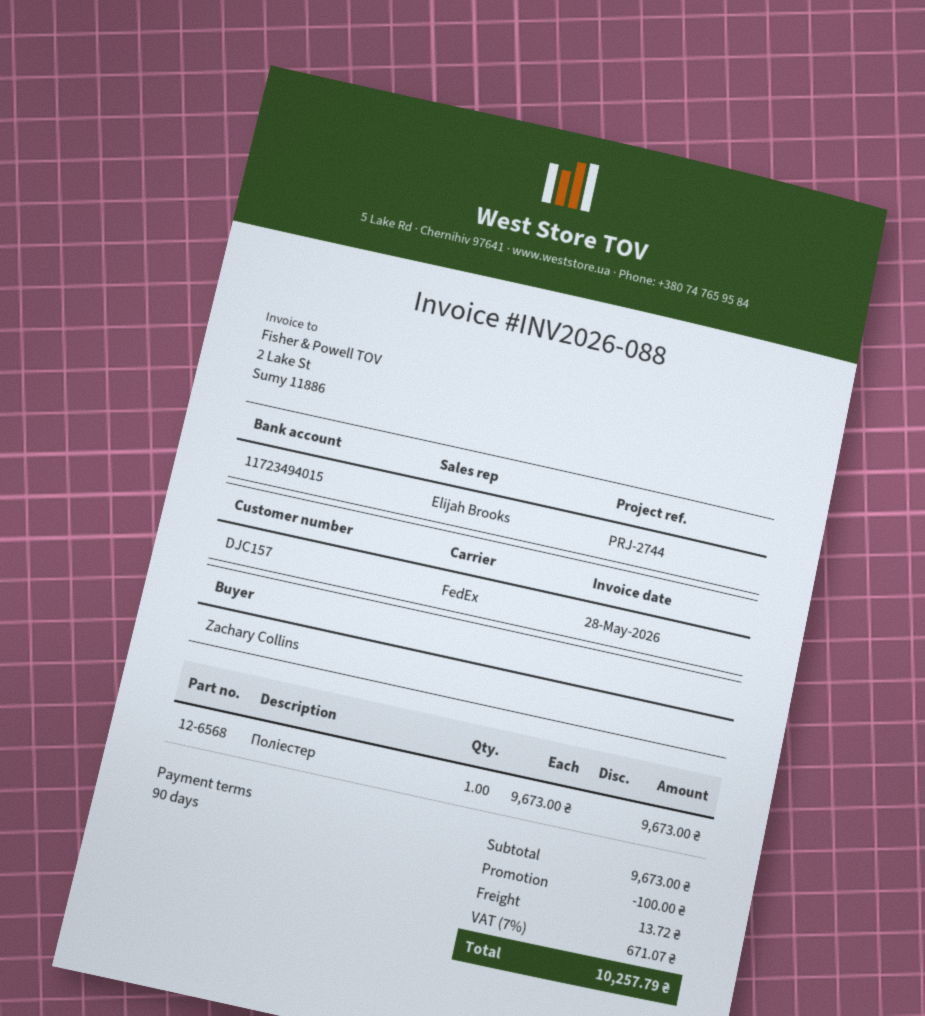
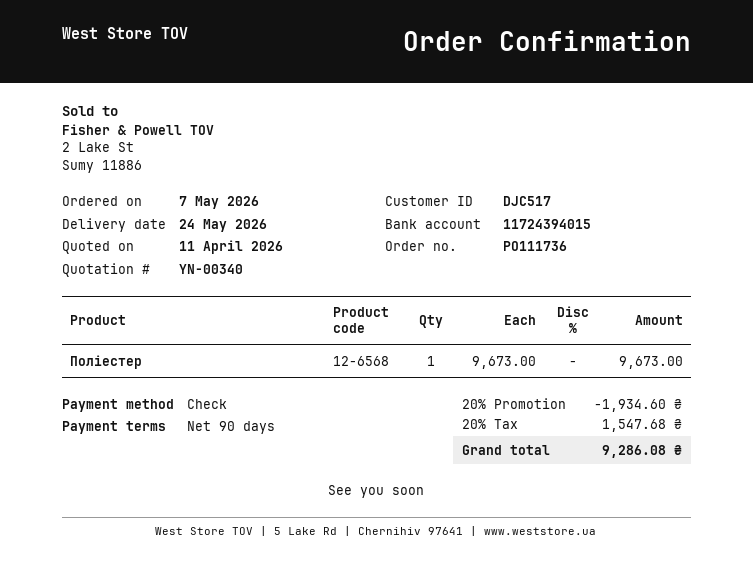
customer number: DJC157 -> DJC517
bank account: 11723494015 -> 11724394015
discount: 100.00 -> 1934.60
shipping: 13.72 -> none
tax: 7% = 671.07 -> 20% = 1547.68
total: 10257.79 -> 9286.08

